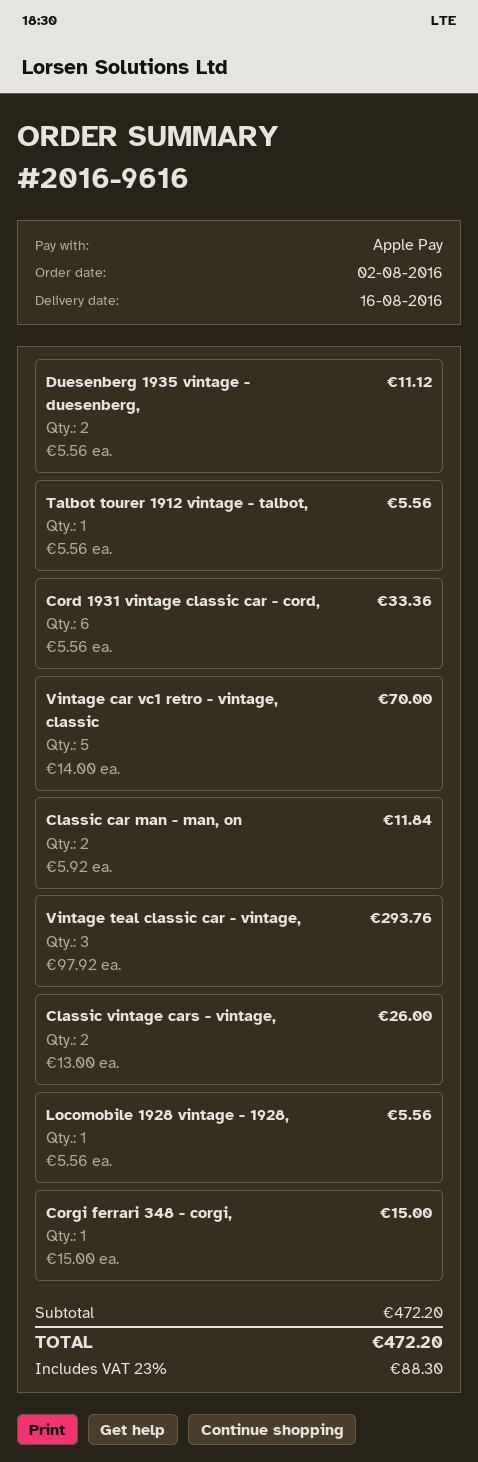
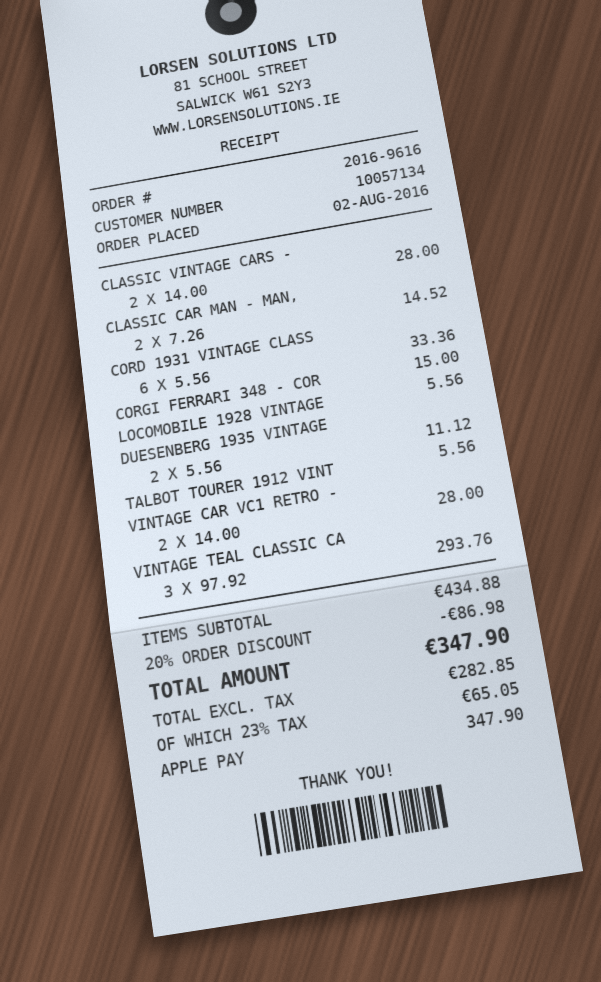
Vintage car vc1 retro - vintage, classic: 5 x 14.00 = 70.00 -> 2 x 14.00 = 28.00
Classic car man - man, on: 2 x 5.92 = 11.84 -> 2 x 7.26 = 14.52
Classic vintage cars - vintage,: 2 x 13.00 = 26.00 -> 2 x 14.00 = 28.00
subtotal: 472.20 -> 434.88
discount: none -> 20% = 86.98
tax: 23% = 88.30 -> 23% = 65.05
total: 472.20 -> 347.90

